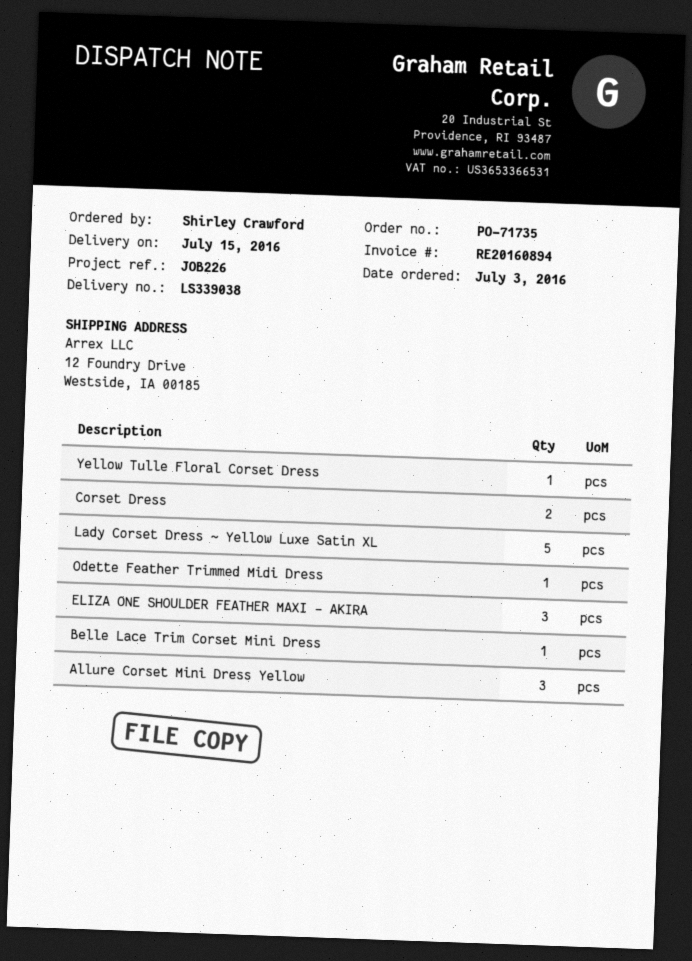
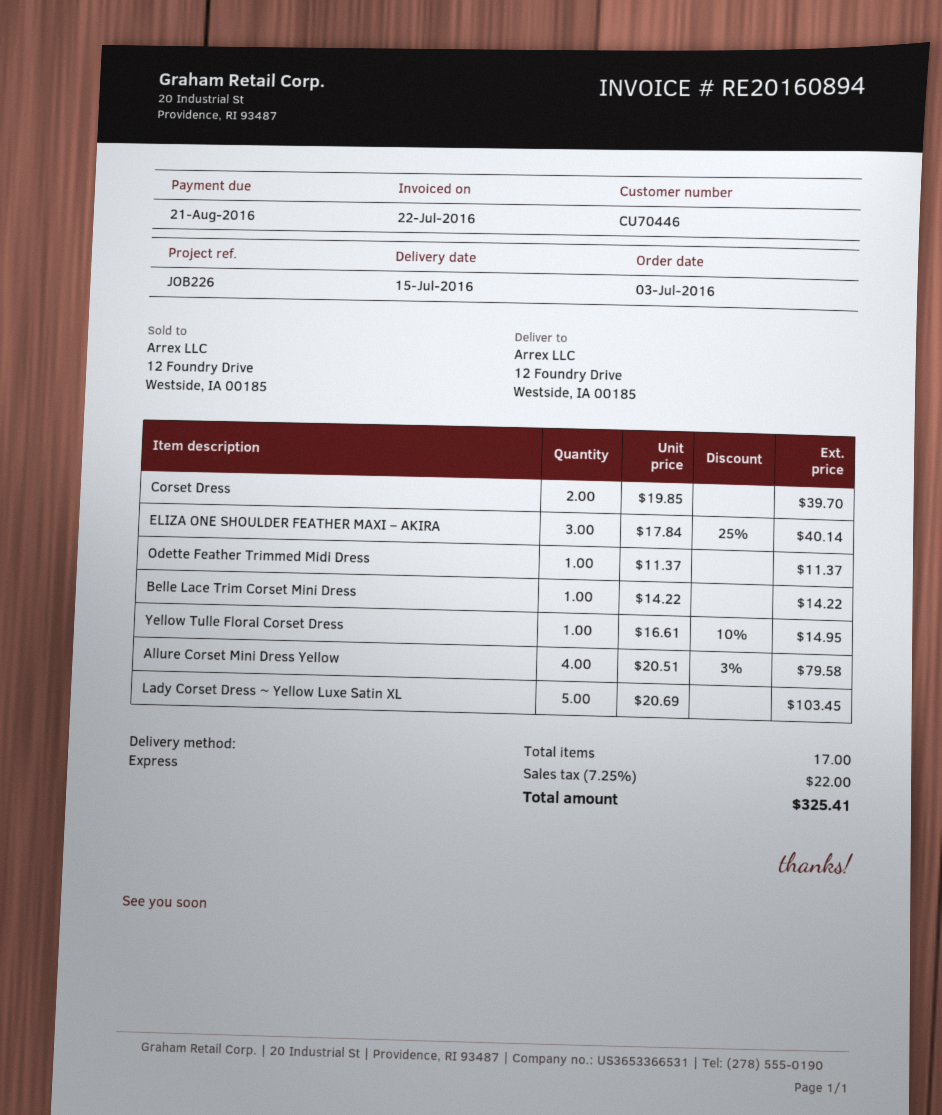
Allure Corset Mini Dress Yellow: 3 -> 4

